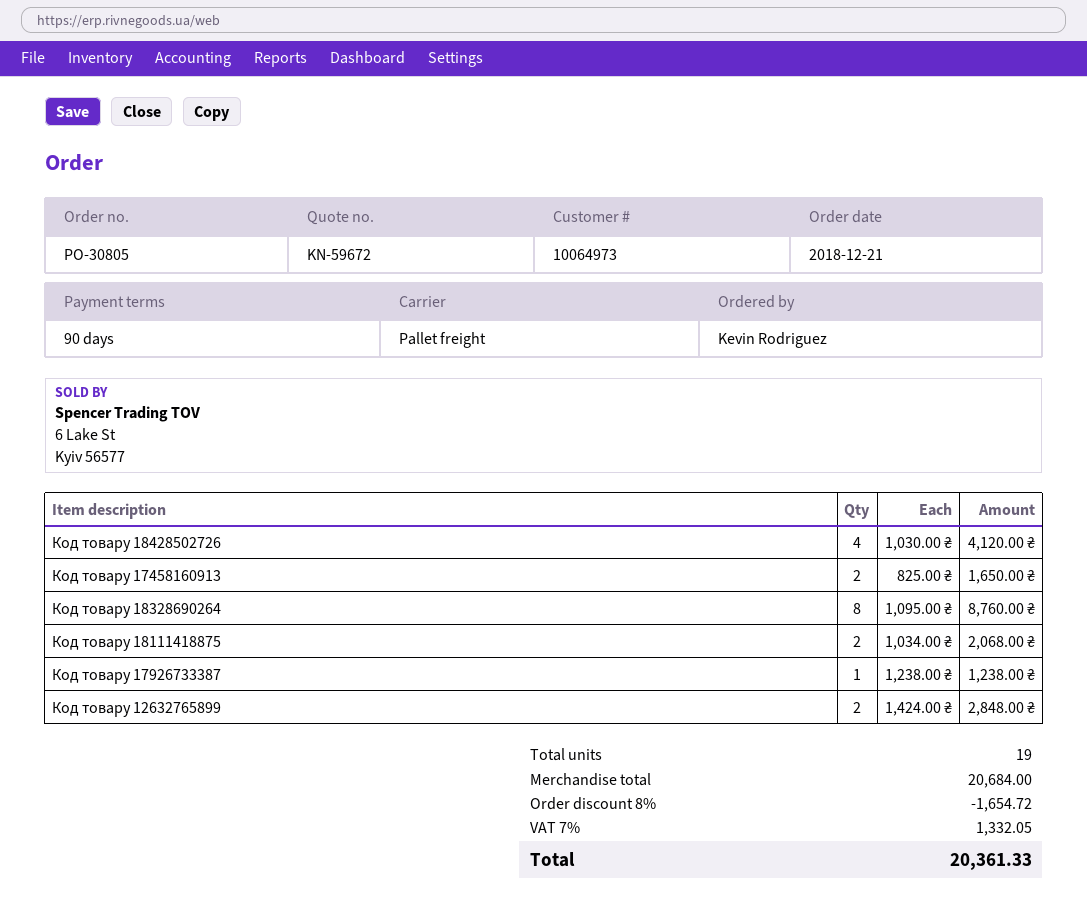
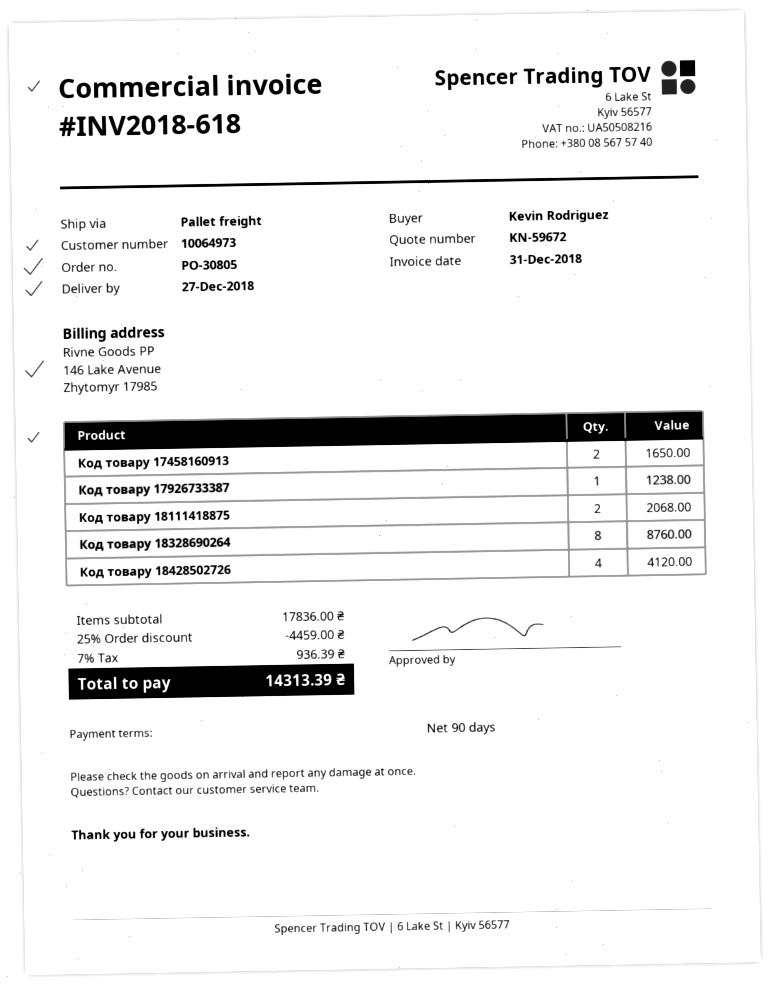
Код товару 12632765899: 2 for 2848.00 -> none
subtotal: 20684.00 -> 17836.00
discount: 8% = 1654.72 -> 25% = 4459.00
tax: 7% = 1332.05 -> 7% = 936.39
total: 20361.33 -> 14313.39

